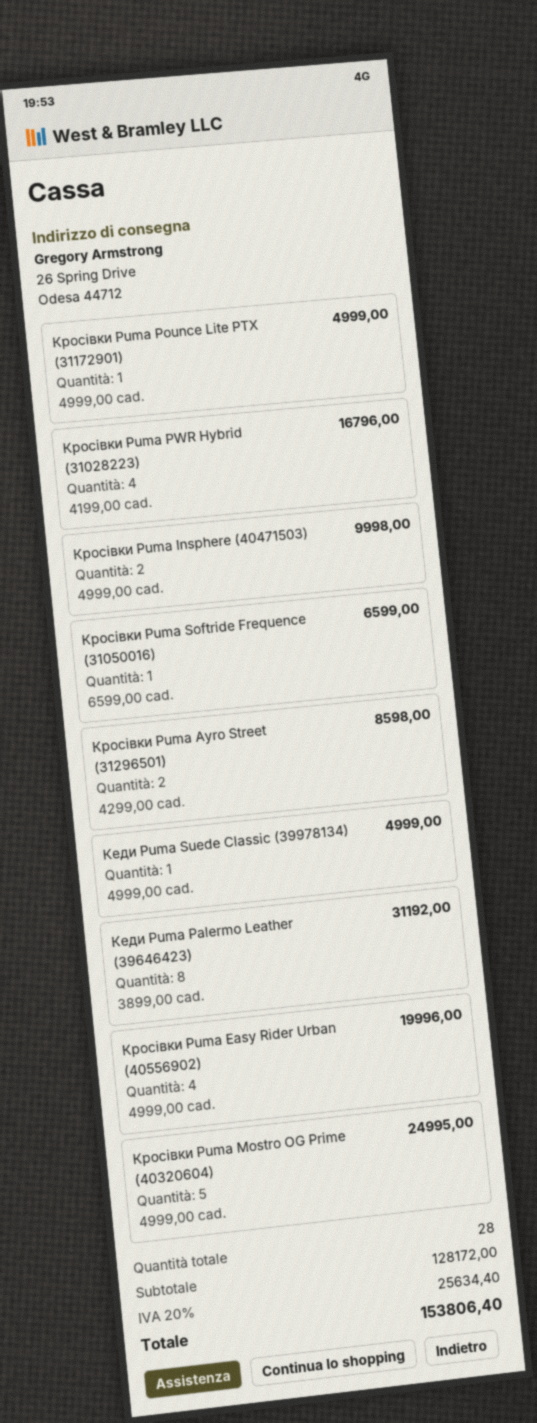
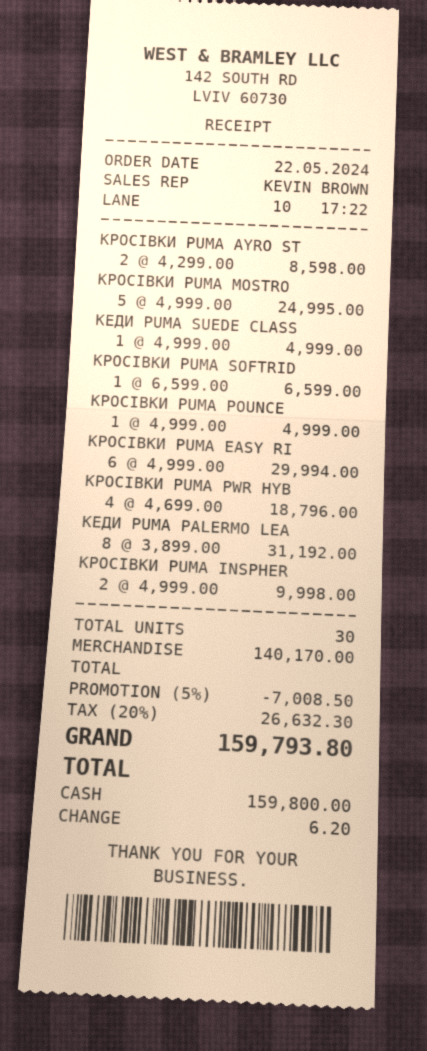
Кросівки Puma PWR Hybrid (31028223): 4 x 4199.00 = 16796.00 -> 4 x 4699.00 = 18796.00
Кросівки Puma Easy Rider Urban (40556902): 4 x 4999.00 = 19996.00 -> 6 x 4999.00 = 29994.00
total quantity: 28 -> 30
subtotal: 128172.00 -> 140170.00
discount: none -> 5% = 7008.50
tax: 20% = 25634.40 -> 20% = 26632.30
total: 153806.40 -> 159793.80

